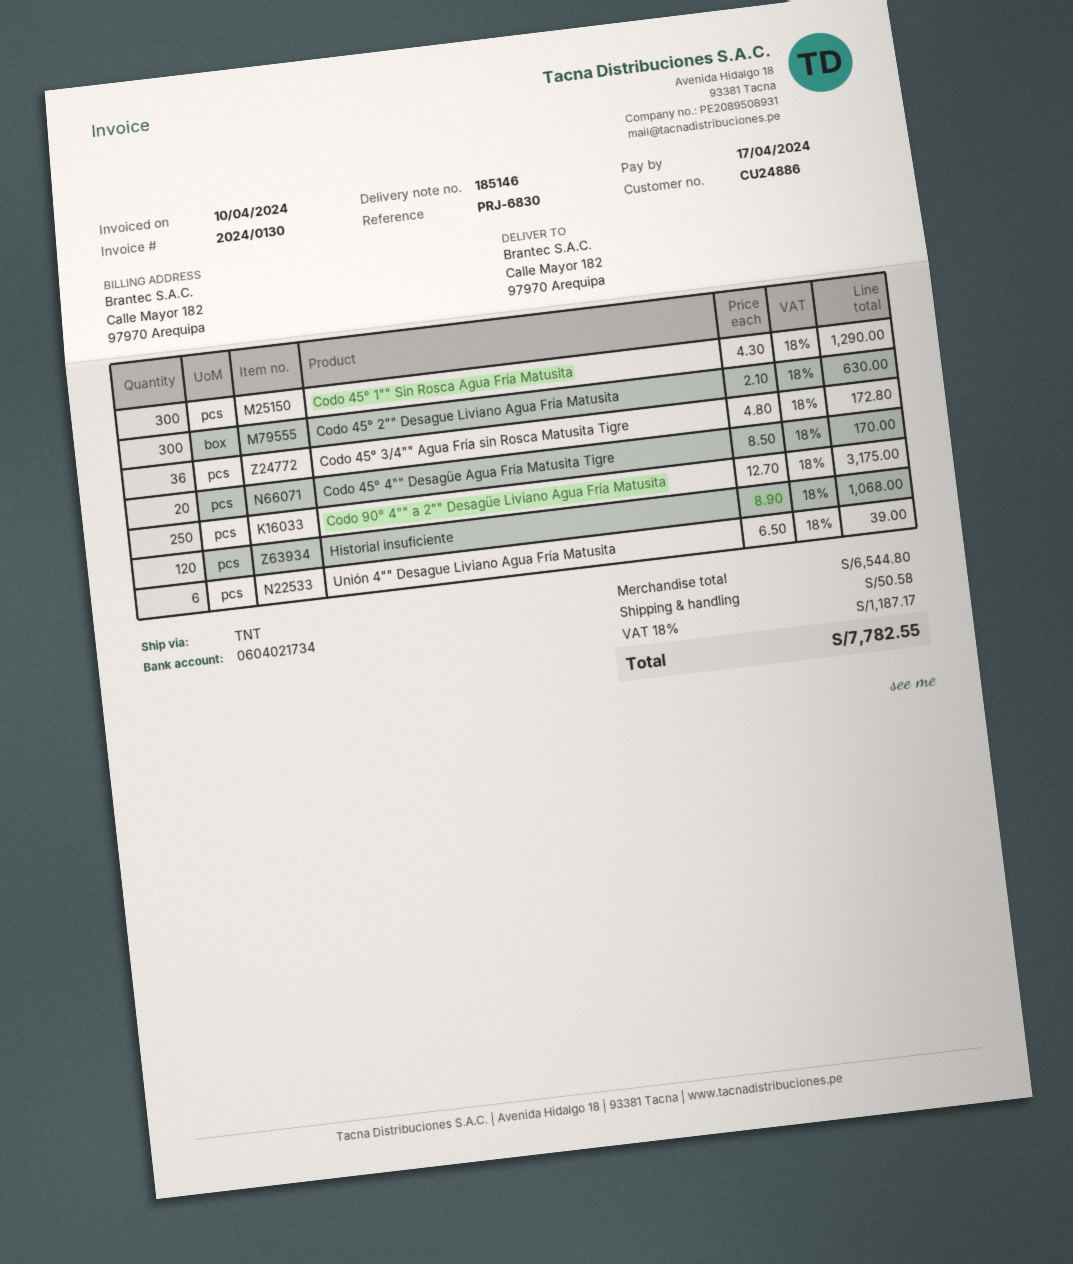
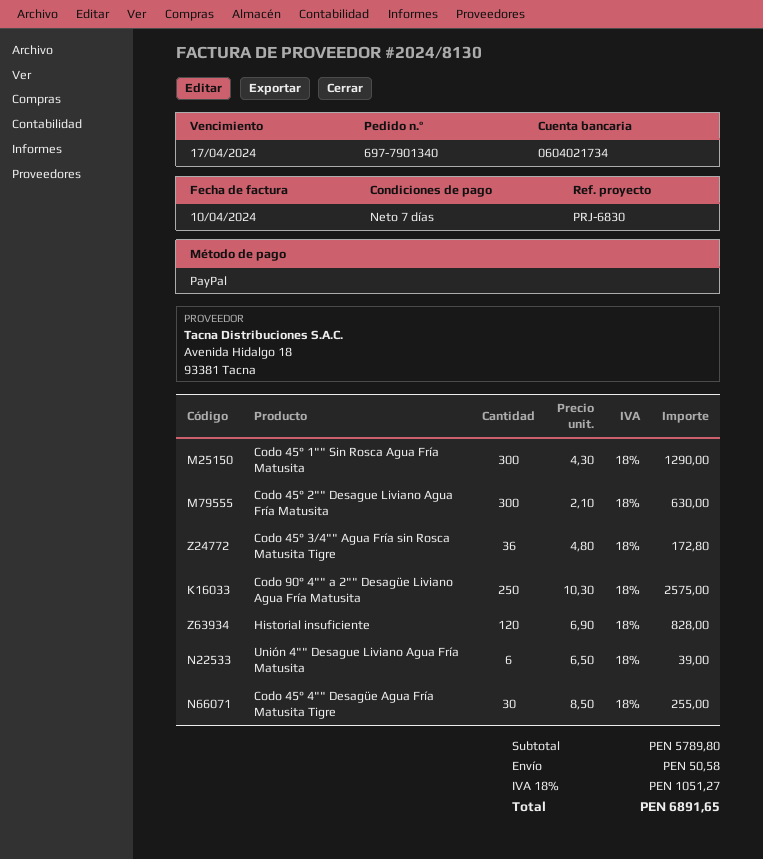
invoice number: 2024/0130 -> 2024/8130
Codo 45° 4"" Desagüe Agua Fría Matusita Tigre: 20 x 8.50 = 170.00 -> 30 x 8.50 = 255.00
Codo 90° 4"" a 2"" Desagüe Liviano Agua Fría Matusita: 250 x 12.70 = 3175.00 -> 250 x 10.30 = 2575.00
Historial insuficiente: 120 x 8.90 = 1068.00 -> 120 x 6.90 = 828.00
subtotal: 6544.80 -> 5789.80
tax: 18% = 1187.17 -> 18% = 1051.27
total: 7782.55 -> 6891.65

